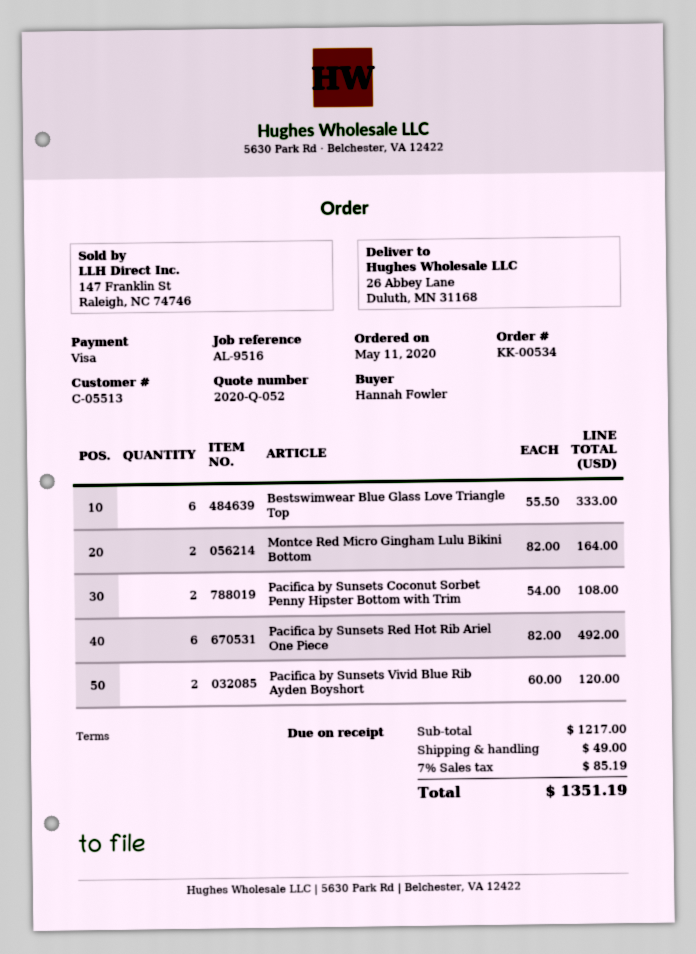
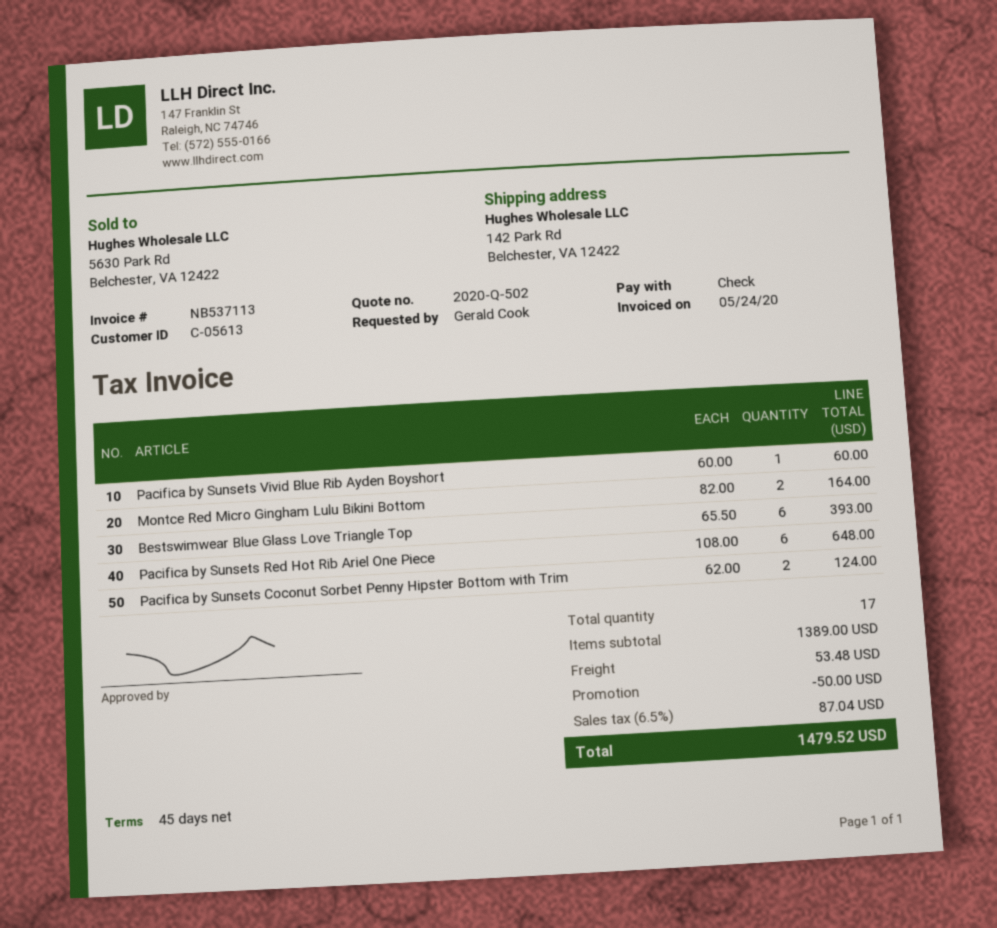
quote number: 2020-Q-052 -> 2020-Q-502
payment terms: on receipt -> 45 days
customer number: C-05513 -> C-05613
ordered by: Hannah Fowler -> Gerald Cook
payment method: Visa -> cheque
ship to: 26 Abbey Lane, Duluth, MN 31168 -> 142 Park Rd, Belchester, VA 12422
Bestswimwear Blue Glass Love Triangle Top: 6 x 55.50 = 333.00 -> 6 x 65.50 = 393.00
Pacifica by Sunsets Coconut Sorbet Penny Hipster Bottom with Trim: 2 x 54.00 = 108.00 -> 2 x 62.00 = 124.00
Pacifica by Sunsets Red Hot Rib Ariel One Piece: 6 x 82.00 = 492.00 -> 6 x 108.00 = 648.00
Pacifica by Sunsets Vivid Blue Rib Ayden Boyshort: 2 x 60.00 = 120.00 -> 1 x 60.00 = 60.00
subtotal: 1217.00 -> 1389.00
discount: none -> 50.00
shipping: 49.00 -> 53.48
tax: 7% = 85.19 -> 6.5% = 87.04
total: 1351.19 -> 1479.52

